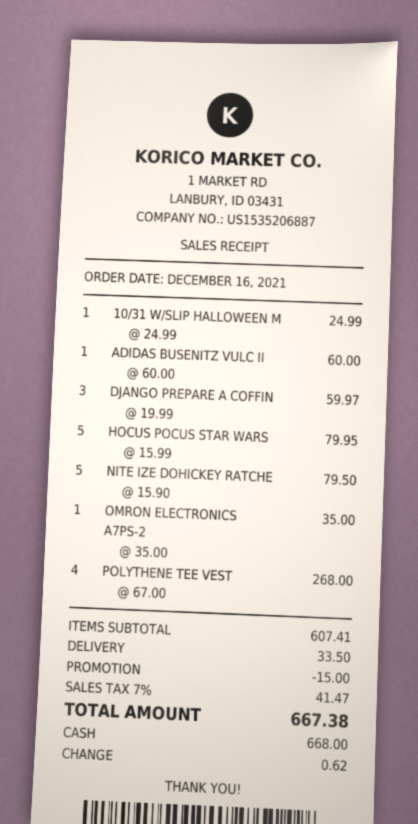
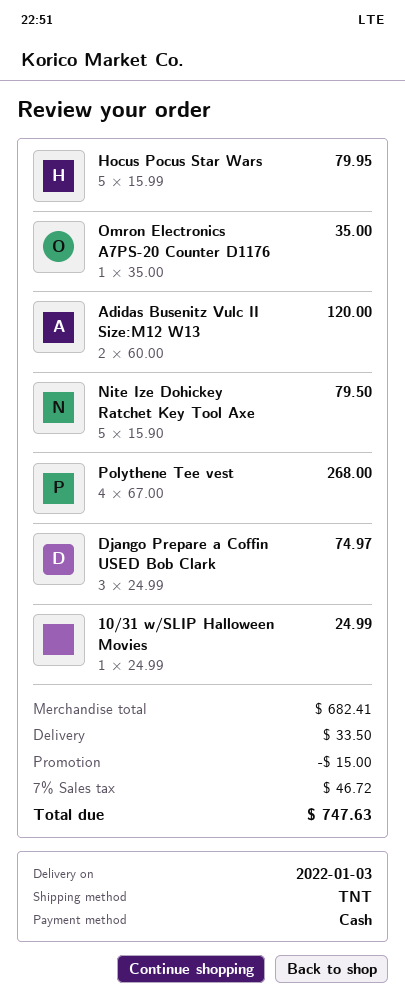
ADIDAS BUSENITZ VULC II: 1 x 60.00 = 60.00 -> 2 x 60.00 = 120.00
DJANGO PREPARE A COFFIN: 3 x 19.99 = 59.97 -> 3 x 24.99 = 74.97
subtotal: 607.41 -> 682.41
tax: 7% = 41.47 -> 7% = 46.72
total: 667.38 -> 747.63

